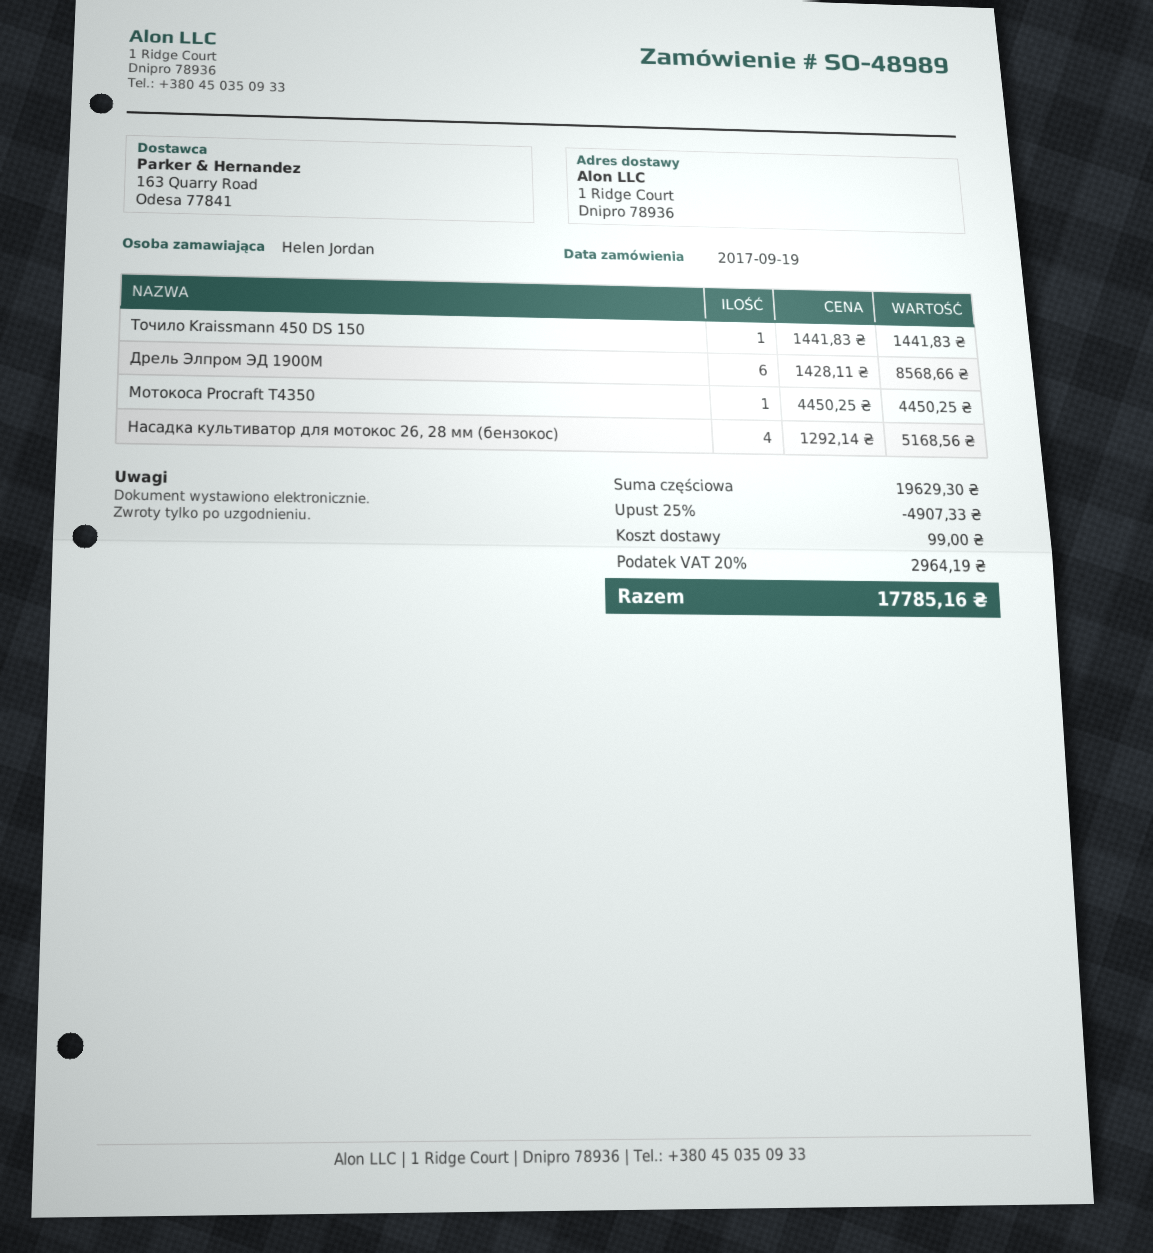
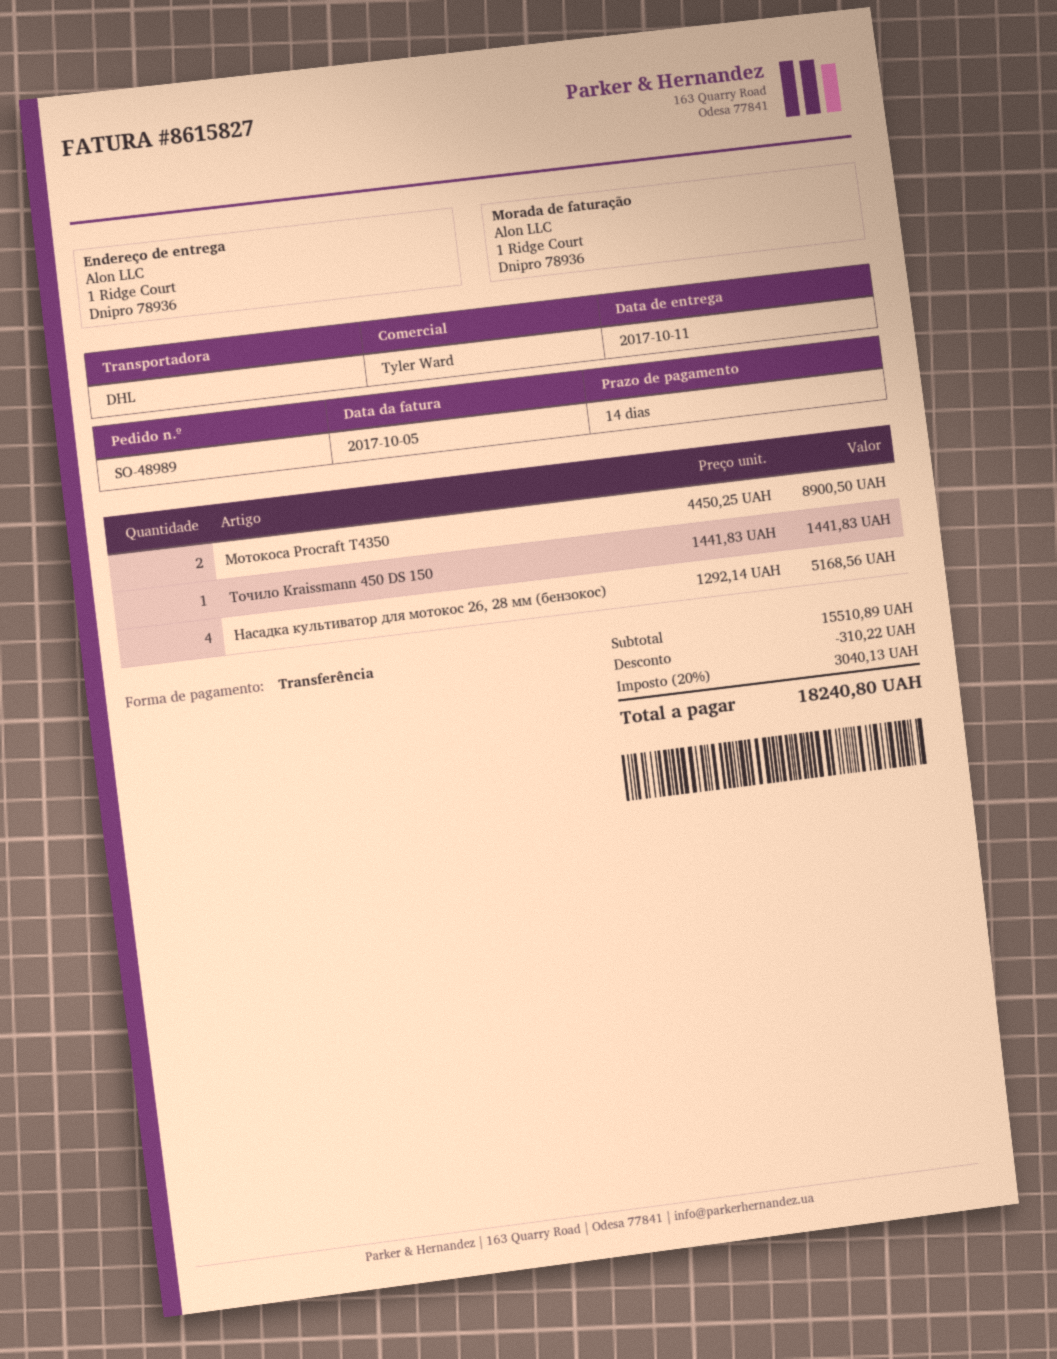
Дрель Элпром ЭД 1900М: 6 x 1428.11 = 8568.66 -> none
Мотокоса Procraft Т4350: 1 x 4450.25 = 4450.25 -> 2 x 4450.25 = 8900.50
subtotal: 19629.30 -> 15510.89
discount: 4907.33 -> 310.22
shipping: 99.00 -> none
tax: 20% = 2964.19 -> 20% = 3040.13
total: 17785.16 -> 18240.80

